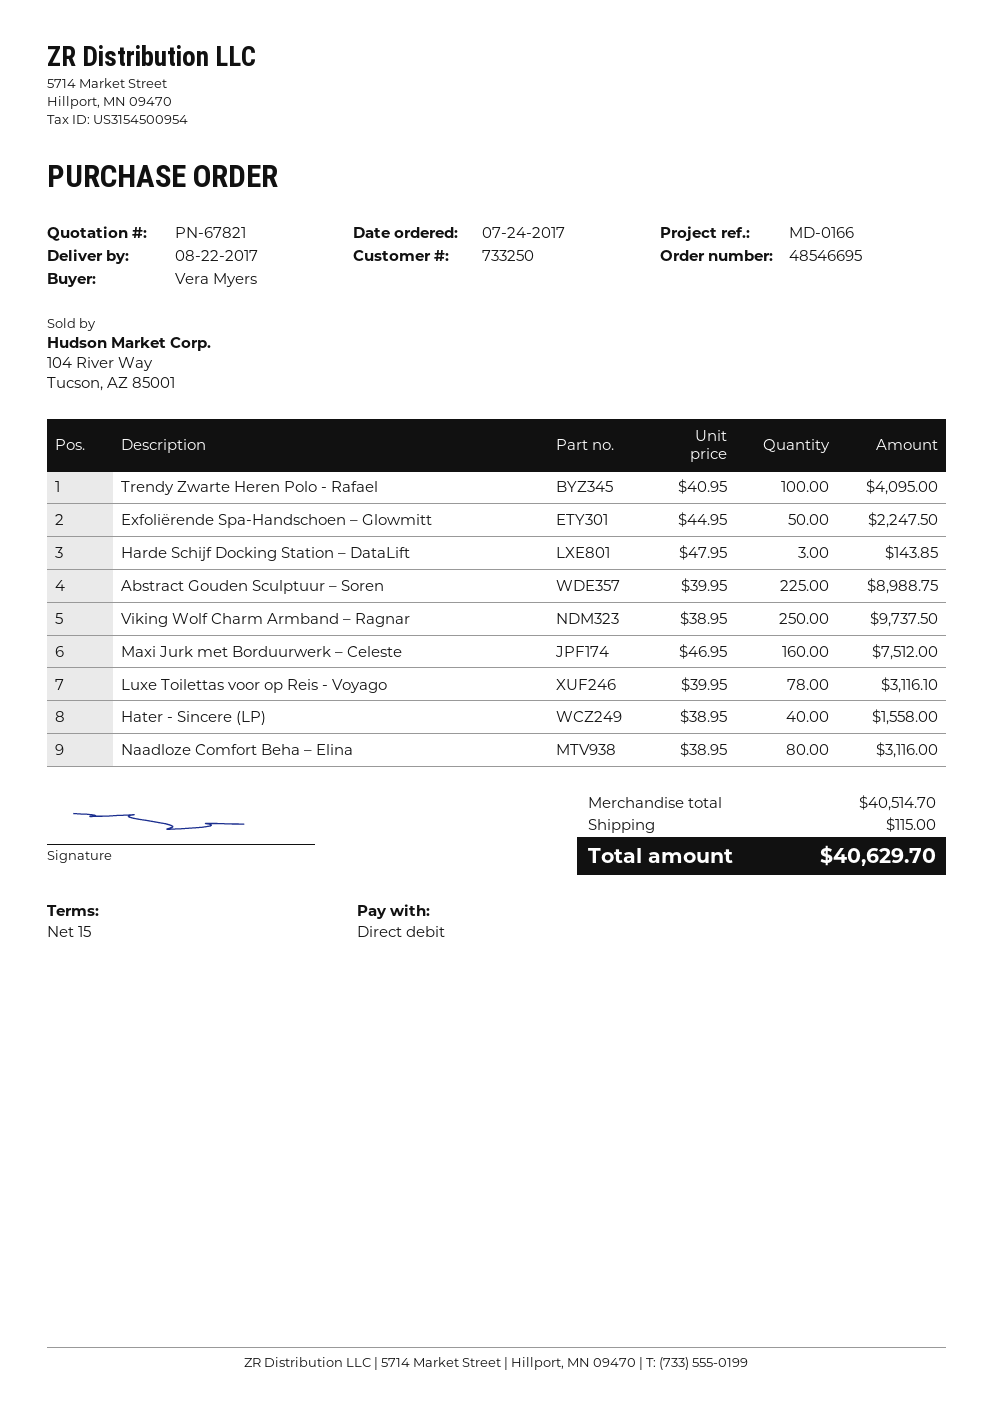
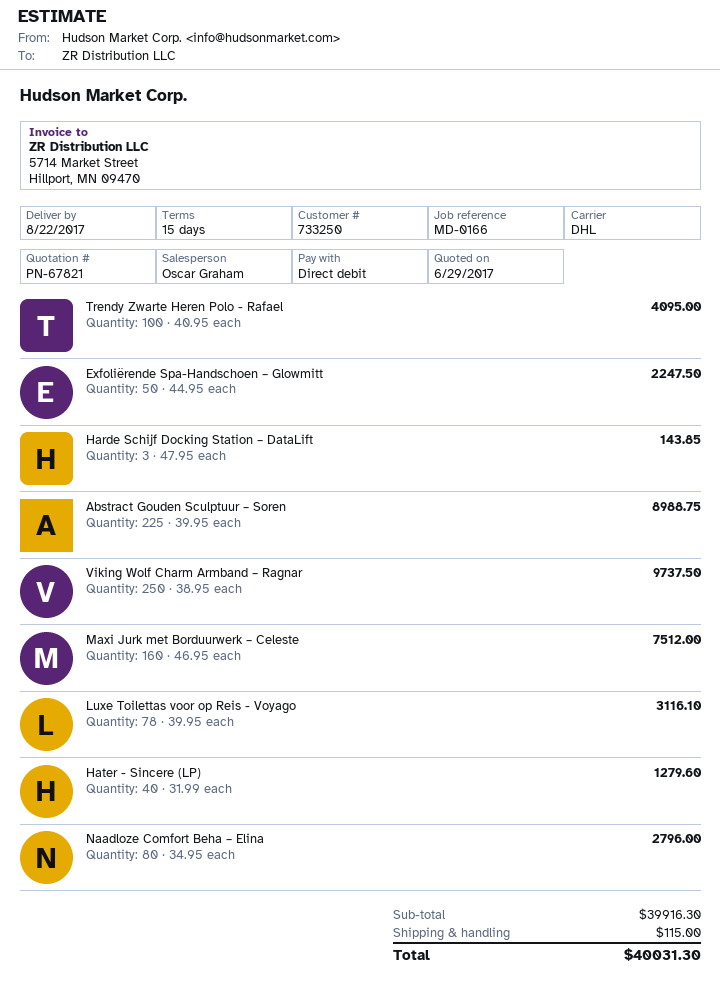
Hater - Sincere (LP): 40 x 38.95 = 1558.00 -> 40 x 31.99 = 1279.60
Naadloze Comfort Beha – Elina: 80 x 38.95 = 3116.00 -> 80 x 34.95 = 2796.00
subtotal: 40514.70 -> 39916.30
total: 40629.70 -> 40031.30

